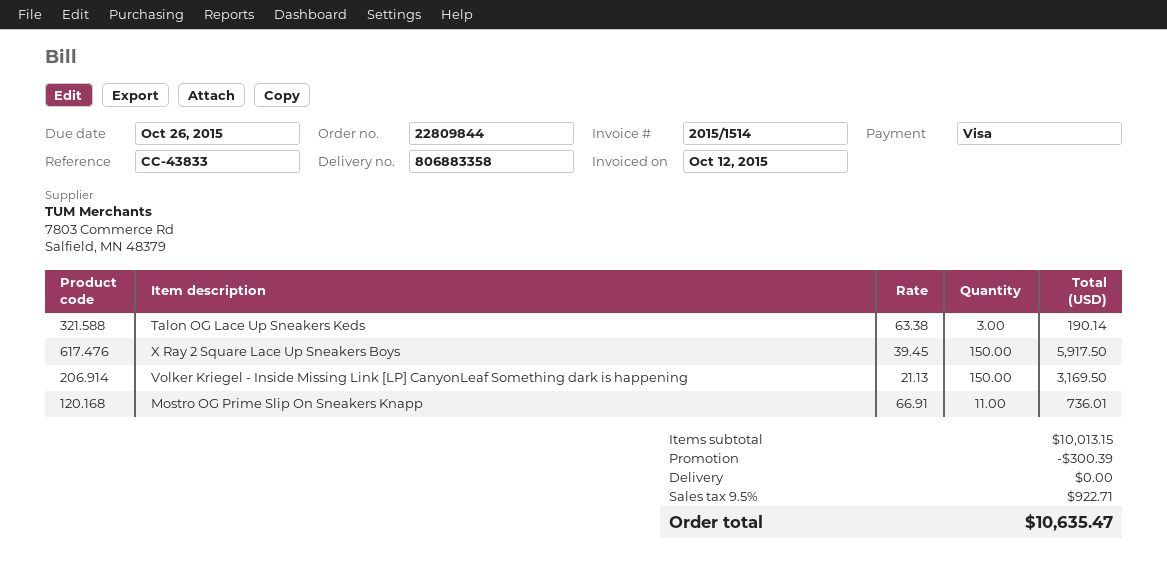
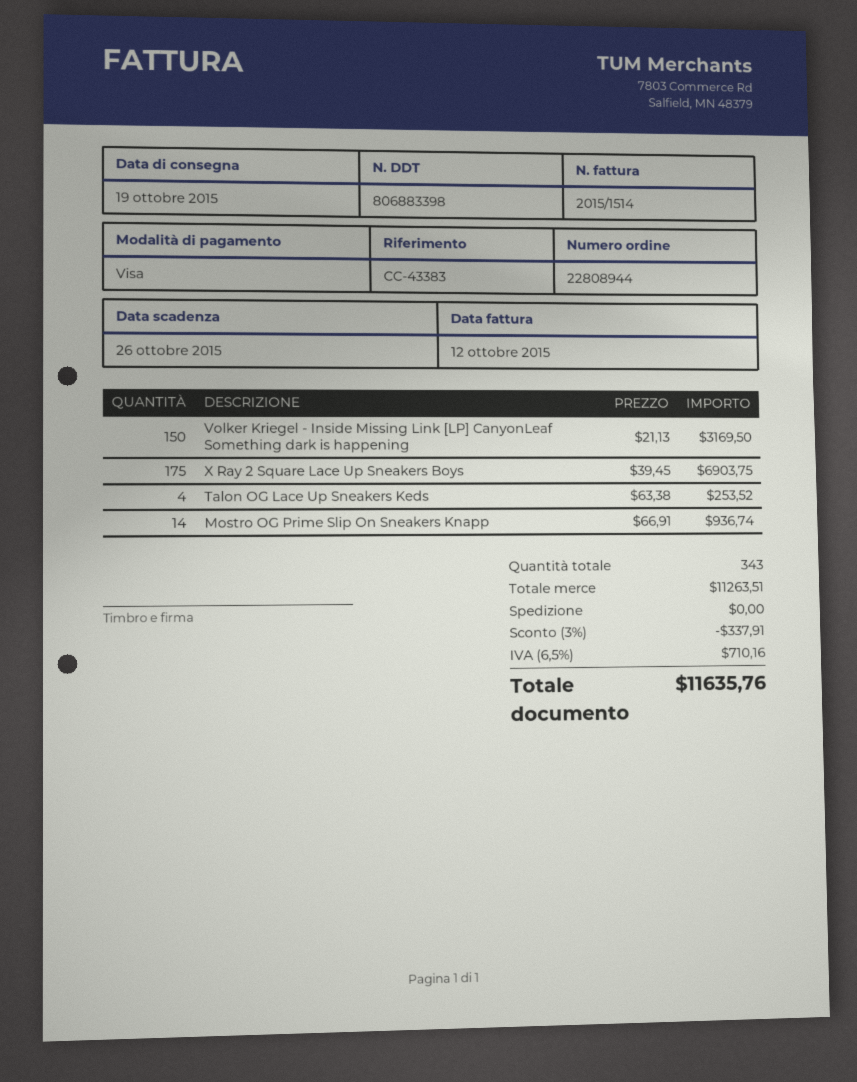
order number: 22809844 -> 22808944
delivery note number: 806883358 -> 806883398
reference: CC-43833 -> CC-43383
Talon OG Lace Up Sneakers Keds: 3 x 63.38 = 190.14 -> 4 x 63.38 = 253.52
X Ray 2 Square Lace Up Sneakers Boys: 150 x 39.45 = 5917.50 -> 175 x 39.45 = 6903.75
Mostro OG Prime Slip On Sneakers Knapp: 11 x 66.91 = 736.01 -> 14 x 66.91 = 936.74
subtotal: 10013.15 -> 11263.51
discount: 300.39 -> 337.91
tax: 9.5% = 922.71 -> 6.5% = 710.16
total: 10635.47 -> 11635.76

